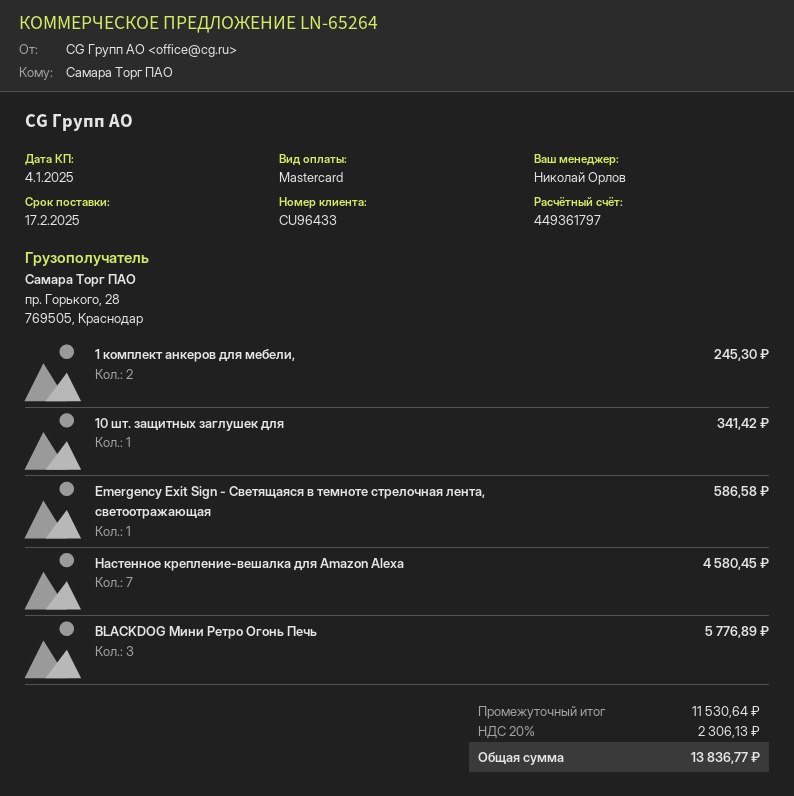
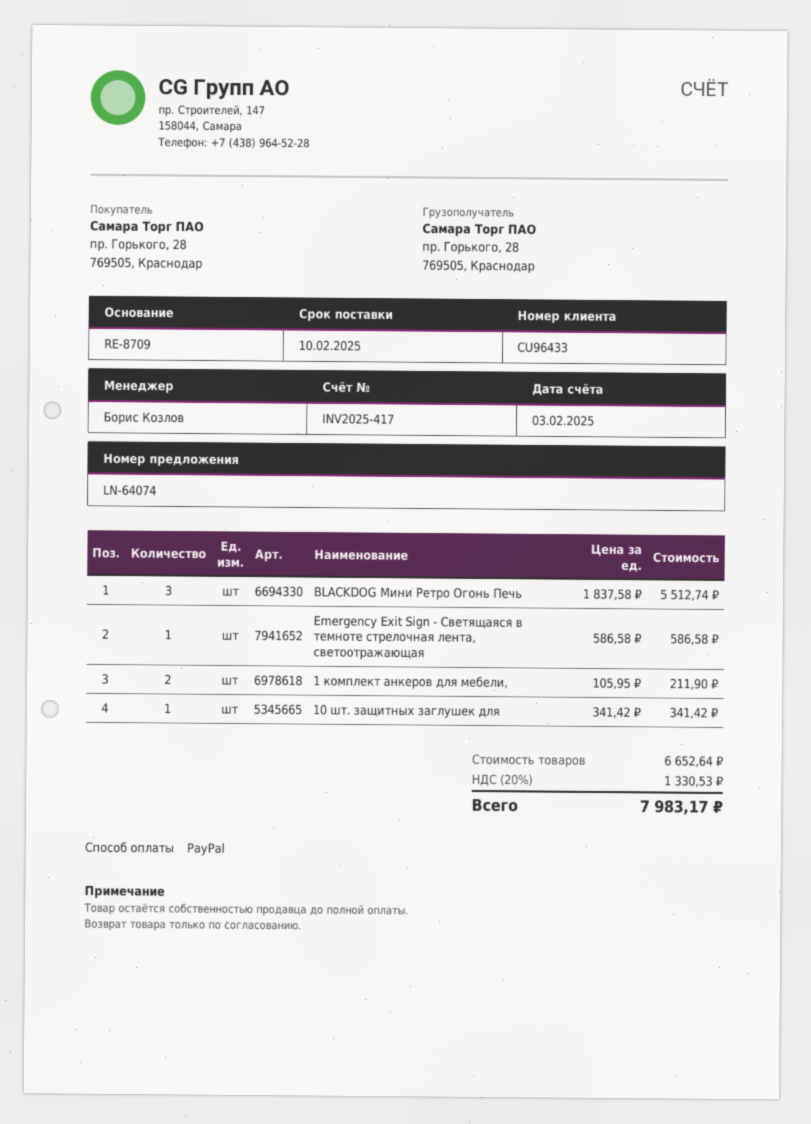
quote number: LN-65264 -> LN-64074
delivery date: 2025-02-17 -> 2025-02-10
sales rep: Николай Орлов -> Борис Козлов
payment method: Mastercard -> PayPal
1 комплект анкеров для мебели,: 2 for 245.30 -> 2 for 211.90
Настенное крепление-вешалка для Amazon Alexa: 7 for 4580.45 -> none
BLACKDOG Мини Ретро Огонь Печь: 3 for 5776.89 -> 3 for 5512.74
subtotal: 11530.64 -> 6652.64
tax: 20% = 2306.13 -> 20% = 1330.53
total: 13836.77 -> 7983.17

